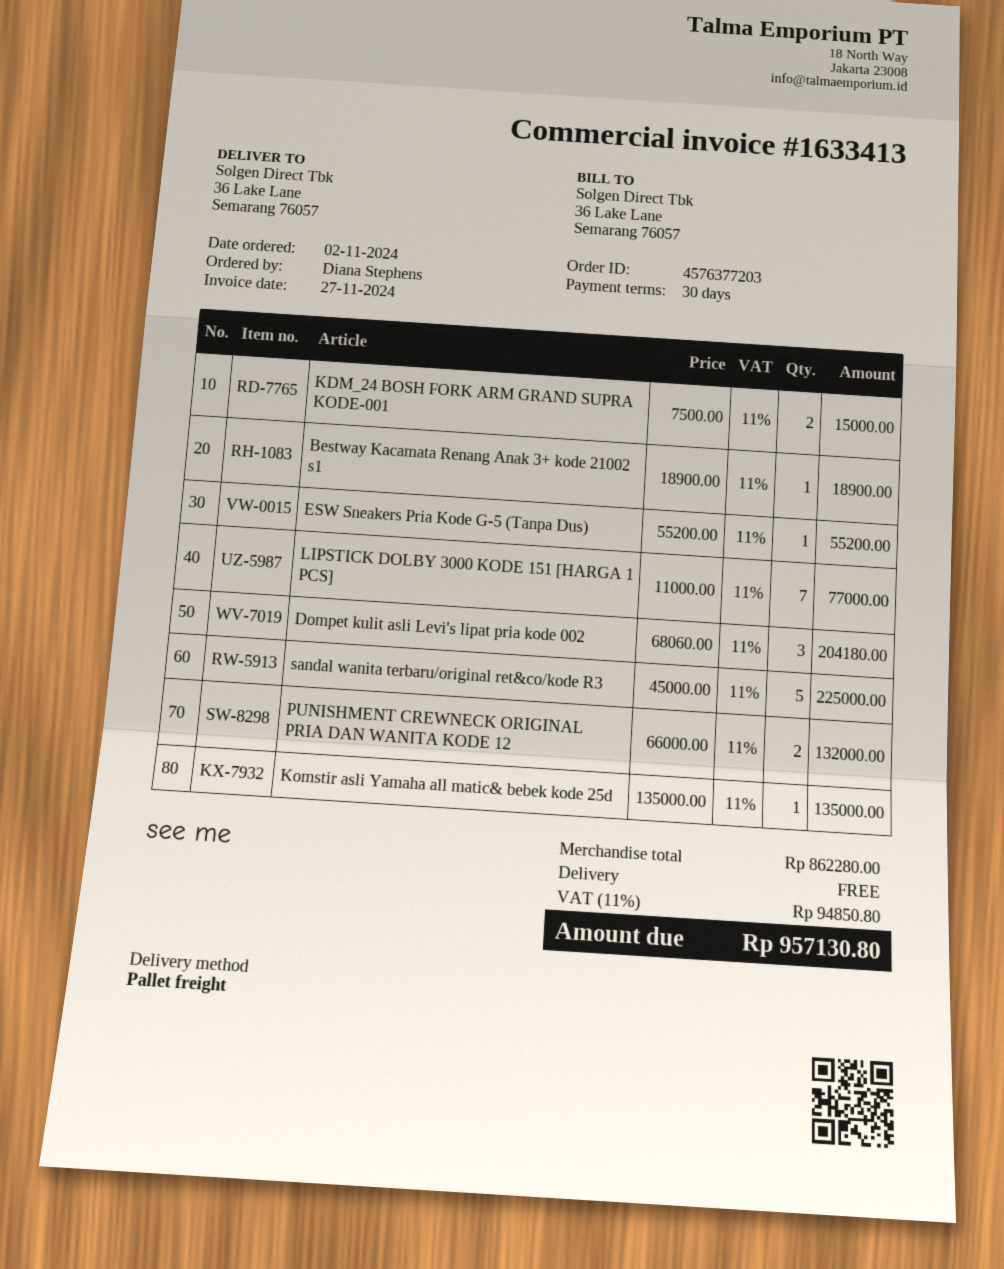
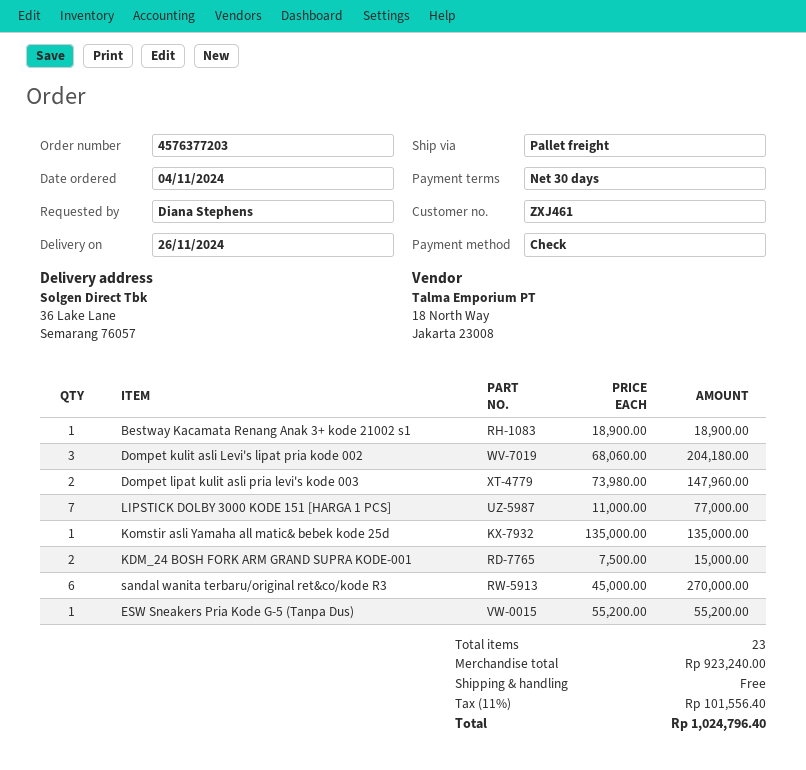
order date: 2024-11-02 -> 2024-11-04
sandal wanita terbaru/original ret&co/kode R3: 5 x 45000.00 = 225000.00 -> 6 x 45000.00 = 270000.00
PUNISHMENT CREWNECK ORIGINAL PRIA DAN WANITA KODE 12: 2 x 66000.00 = 132000.00 -> none
Dompet lipat kulit asli pria levi's kode 003: none -> 2 x 73980.00 = 147960.00
subtotal: 862280.00 -> 923240.00
tax: 11% = 94850.80 -> 11% = 101556.40
total: 957130.80 -> 1024796.40

